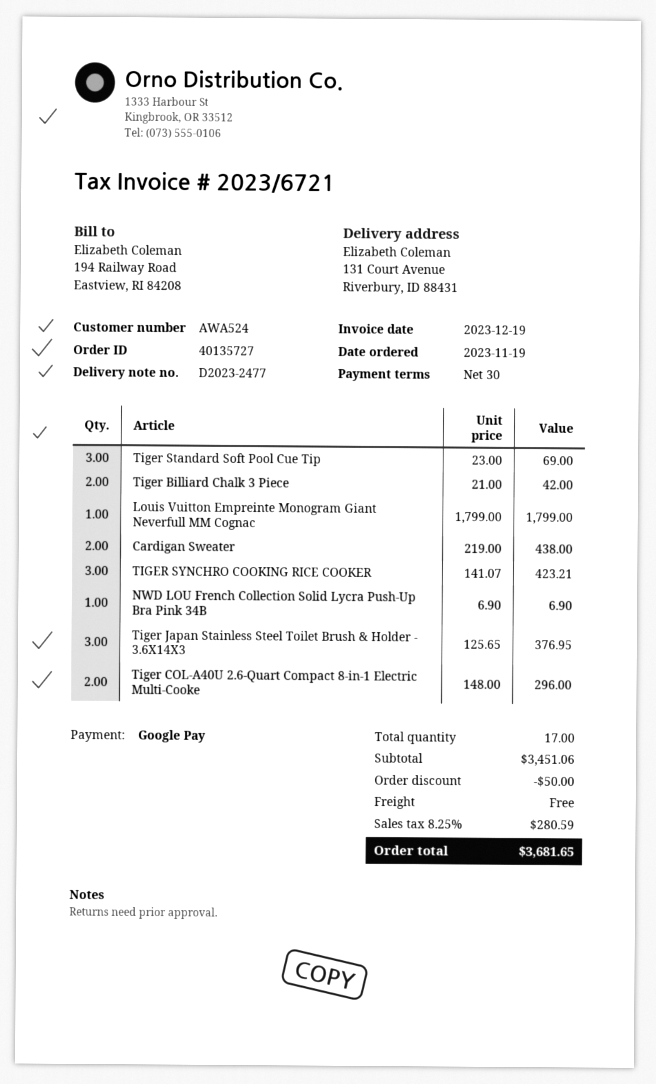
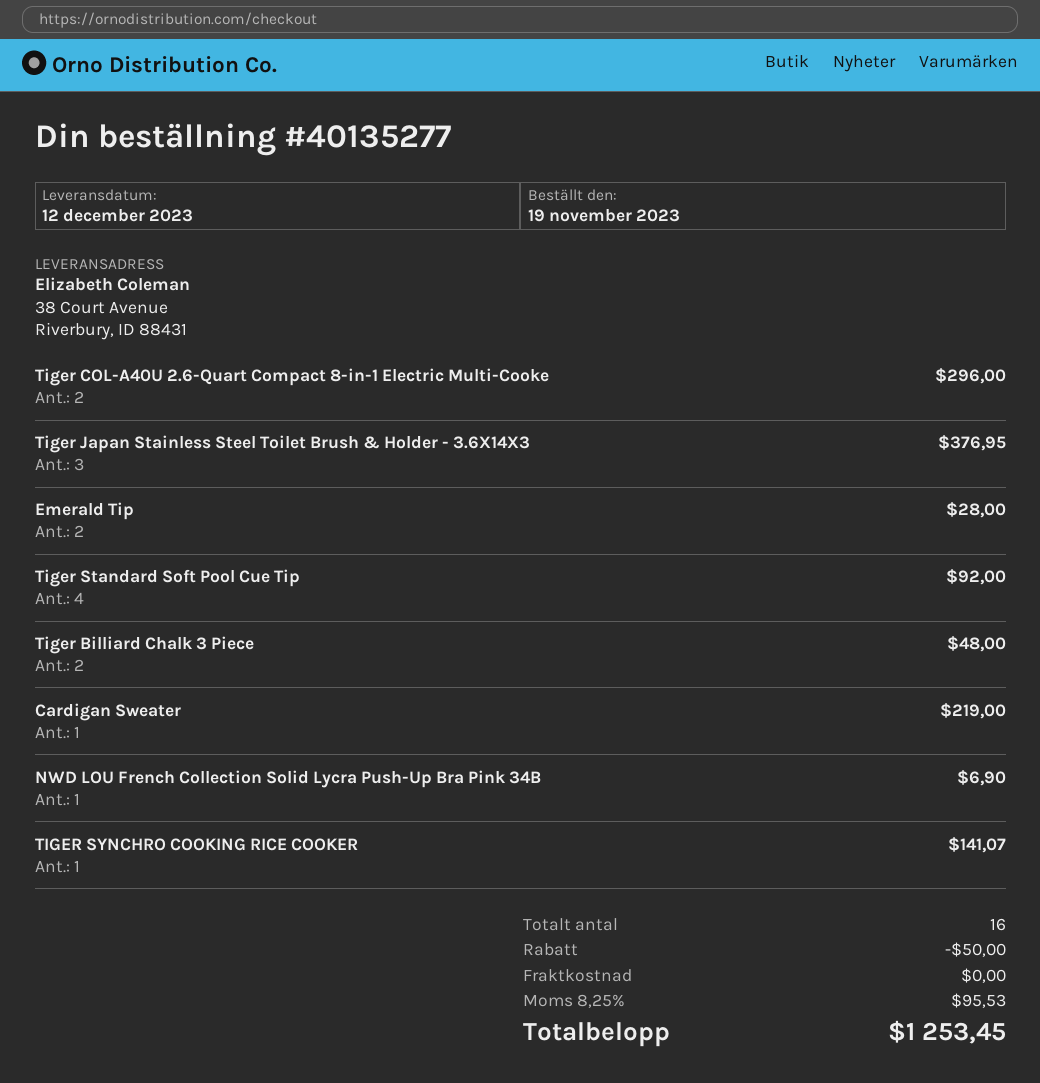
order number: 40135727 -> 40135277
ship to: 131 Court Avenue, Riverbury, ID 88431 -> 38 Court Avenue, Riverbury, ID 88431
Tiger Standard Soft Pool Cue Tip: 3 for 69.00 -> 4 for 92.00
Tiger Billiard Chalk 3 Piece: 2 for 42.00 -> 2 for 48.00
Louis Vuitton Empreinte Monogram Giant Neverfull MM Cognac: 1 for 1799.00 -> none
Cardigan Sweater: 2 for 438.00 -> 1 for 219.00
TIGER SYNCHRO COOKING RICE COOKER: 3 for 423.21 -> 1 for 141.07
Emerald Tip: none -> 2 for 28.00
total quantity: 17 -> 16
tax: 8.25% = 280.59 -> 8.25% = 95.53
total: 3681.65 -> 1253.45

